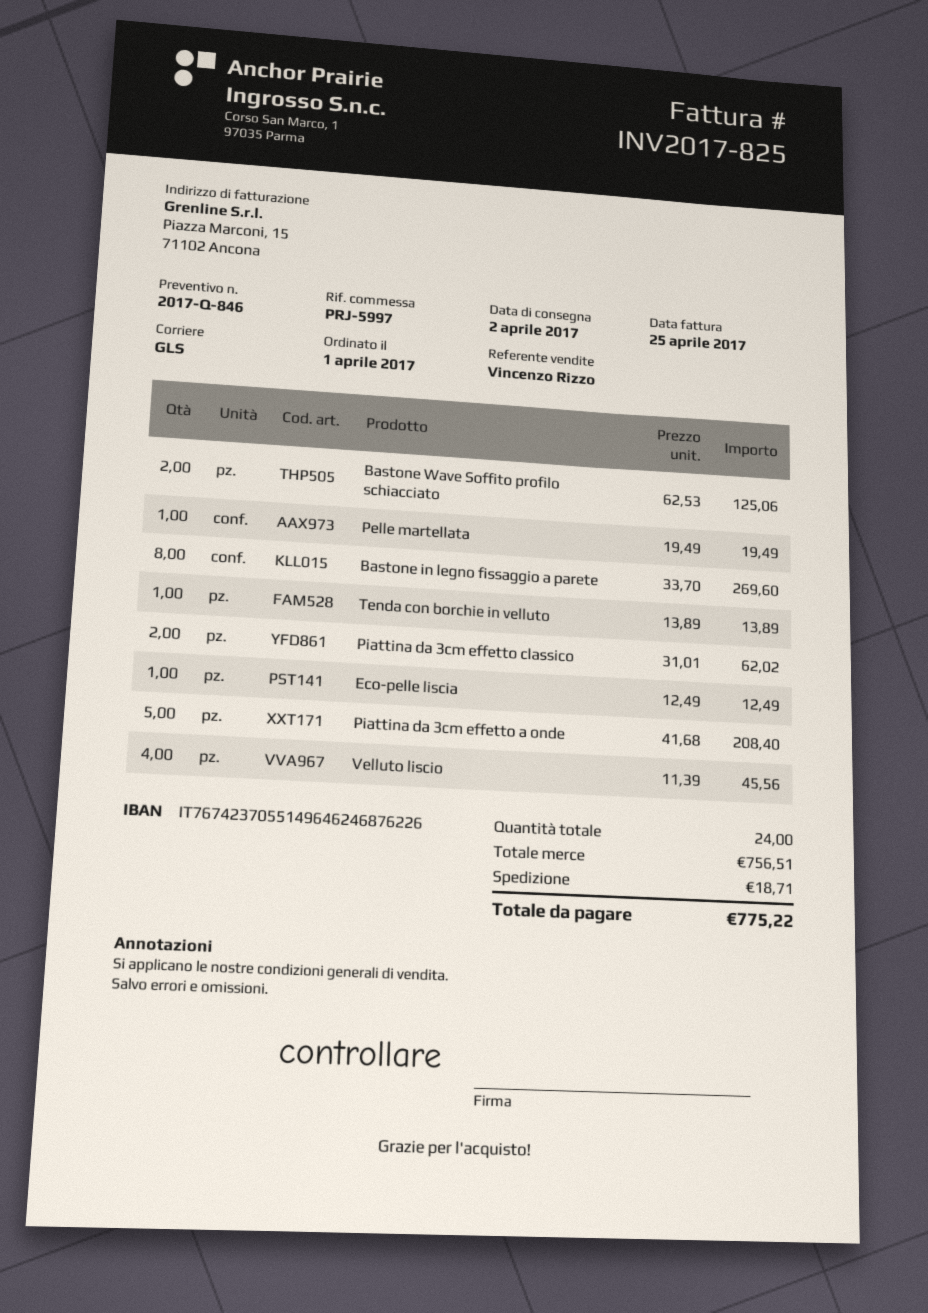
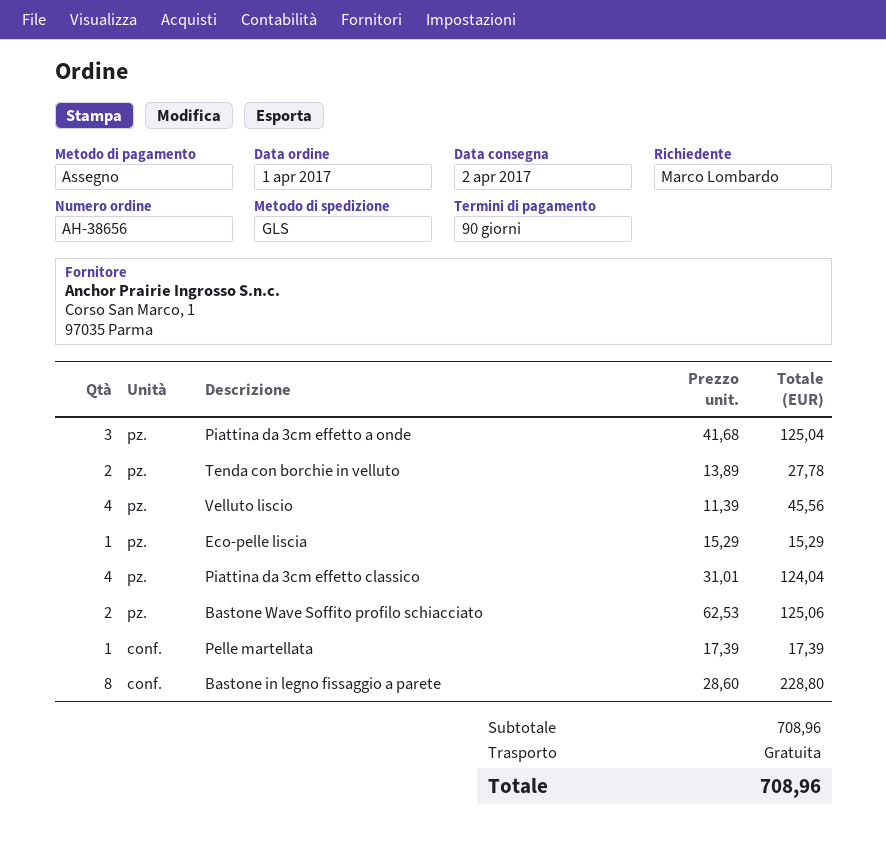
Pelle martellata: 1 x 19.49 = 19.49 -> 1 x 17.39 = 17.39
Bastone in legno fissaggio a parete: 8 x 33.70 = 269.60 -> 8 x 28.60 = 228.80
Tenda con borchie in velluto: 1 x 13.89 = 13.89 -> 2 x 13.89 = 27.78
Piattina da 3cm effetto classico: 2 x 31.01 = 62.02 -> 4 x 31.01 = 124.04
Eco-pelle liscia: 1 x 12.49 = 12.49 -> 1 x 15.29 = 15.29
Piattina da 3cm effetto a onde: 5 x 41.68 = 208.40 -> 3 x 41.68 = 125.04
subtotal: 756.51 -> 708.96
shipping: 18.71 -> 0.00
total: 775.22 -> 708.96

